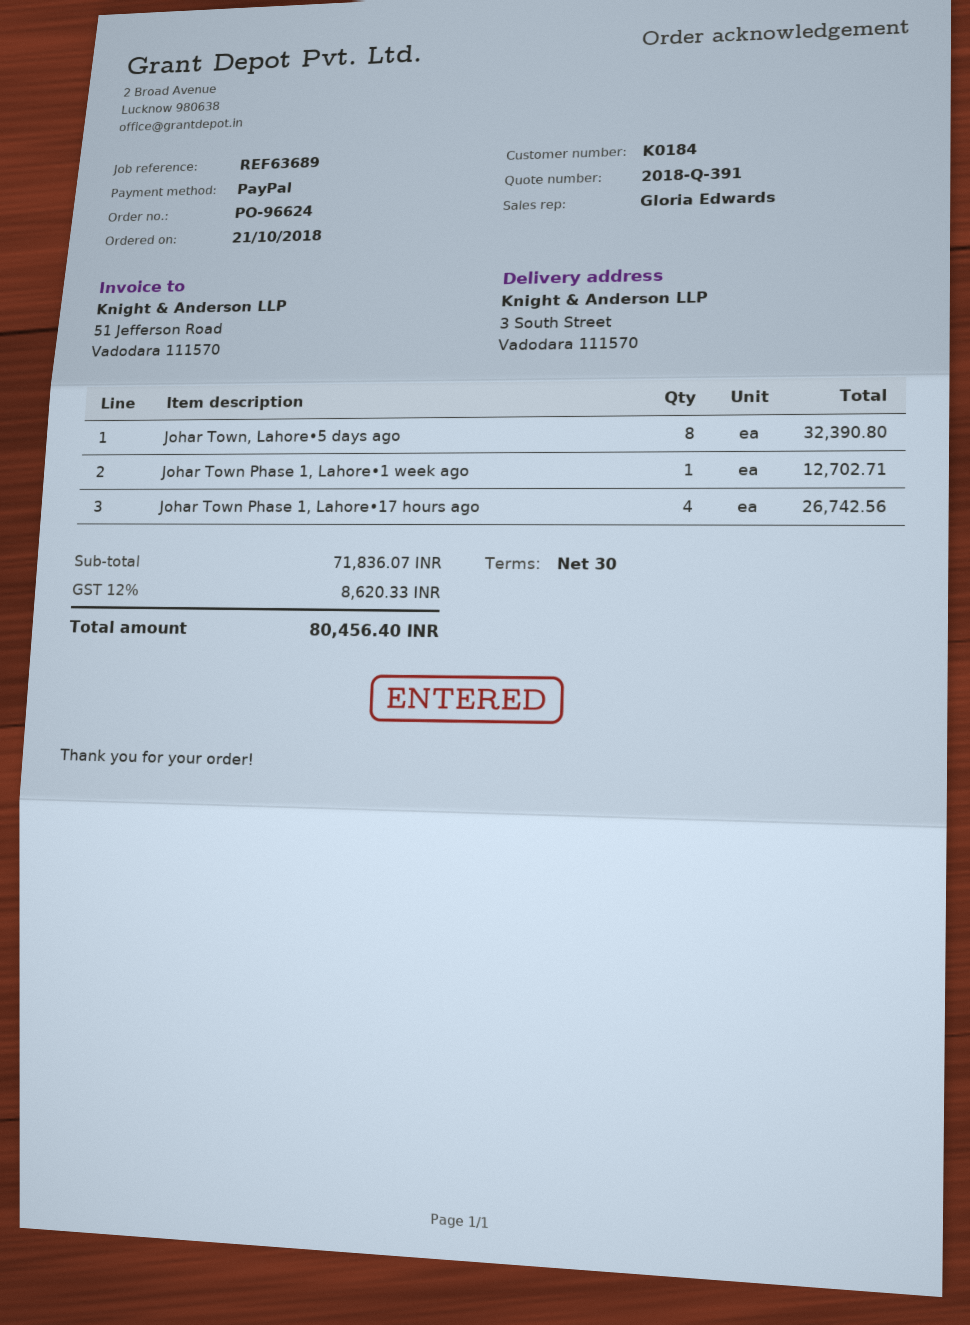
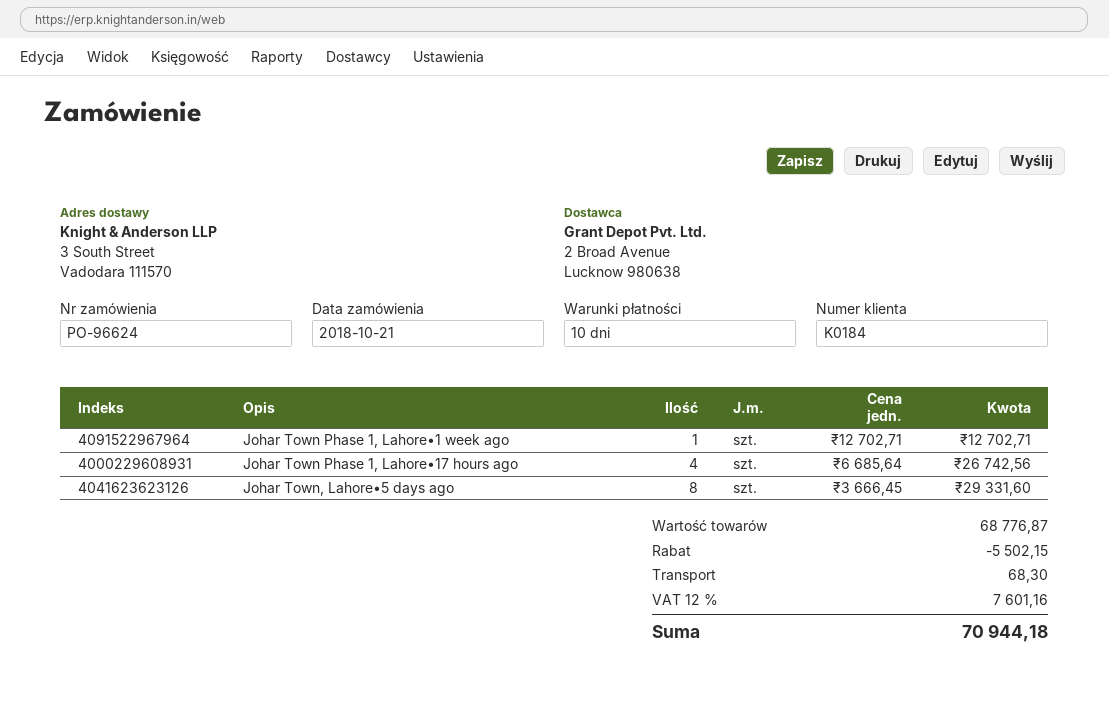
payment terms: 30 days -> 10 days
Johar Town, Lahore•5 days ago: 8 for 32390.80 -> 8 for 29331.60
subtotal: 71836.07 -> 68776.87
discount: none -> 5502.15
shipping: none -> 68.30
tax: 12% = 8620.33 -> 12% = 7601.16
total: 80456.40 -> 70944.18

